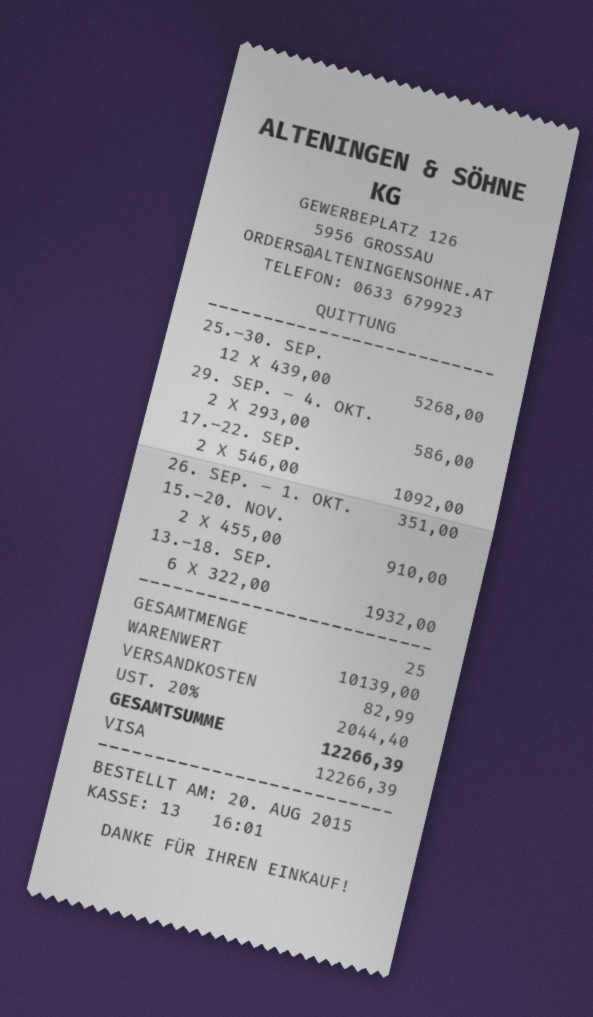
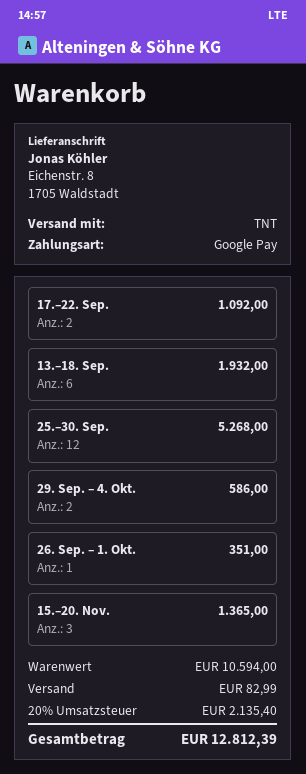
payment method: Visa -> Google Pay
15.–20. NOV.: 2 for 910.00 -> 3 for 1365.00
subtotal: 10139.00 -> 10594.00
tax: 20% = 2044.40 -> 20% = 2135.40
total: 12266.39 -> 12812.39

